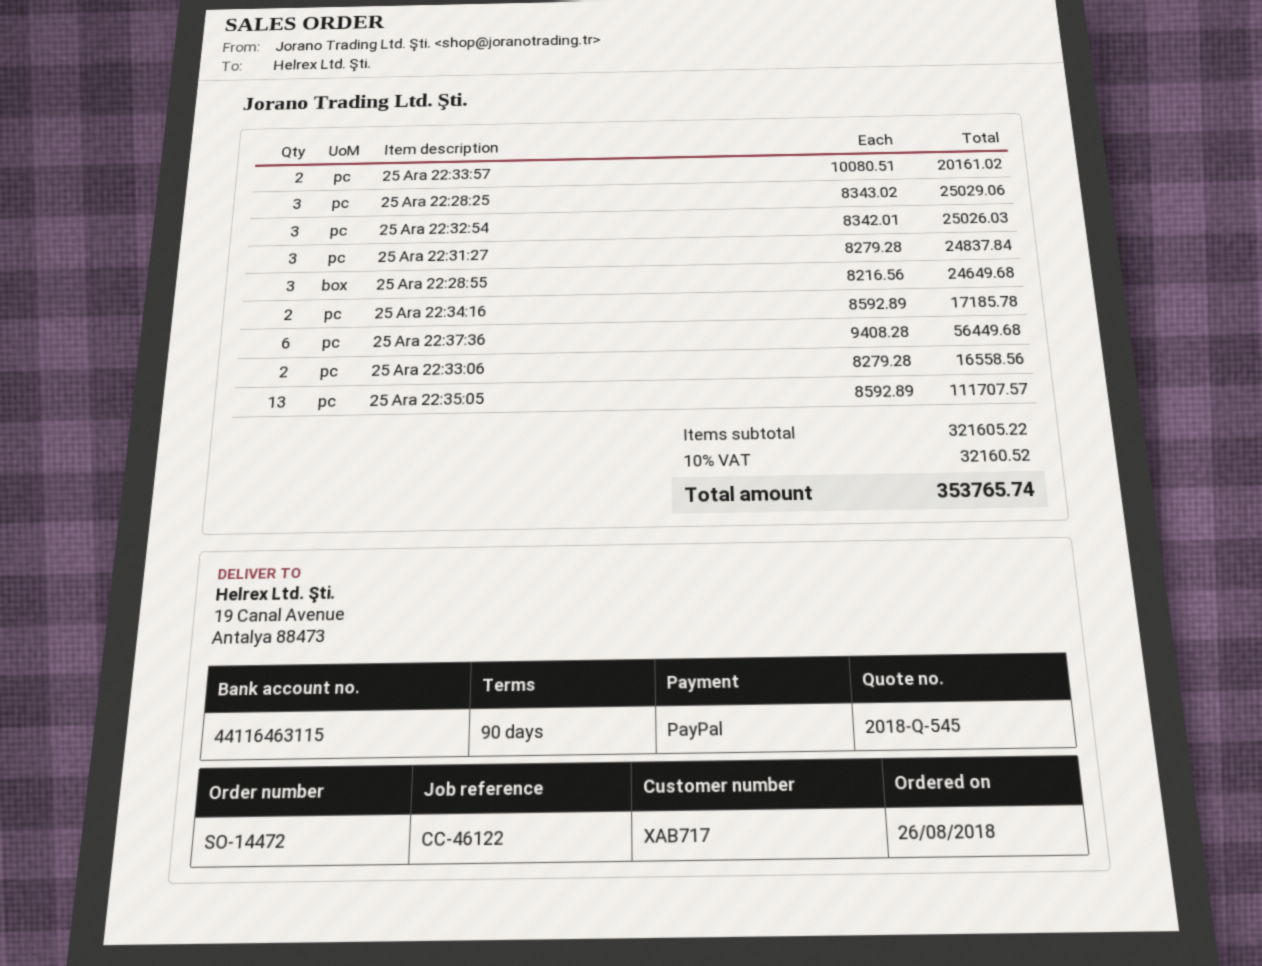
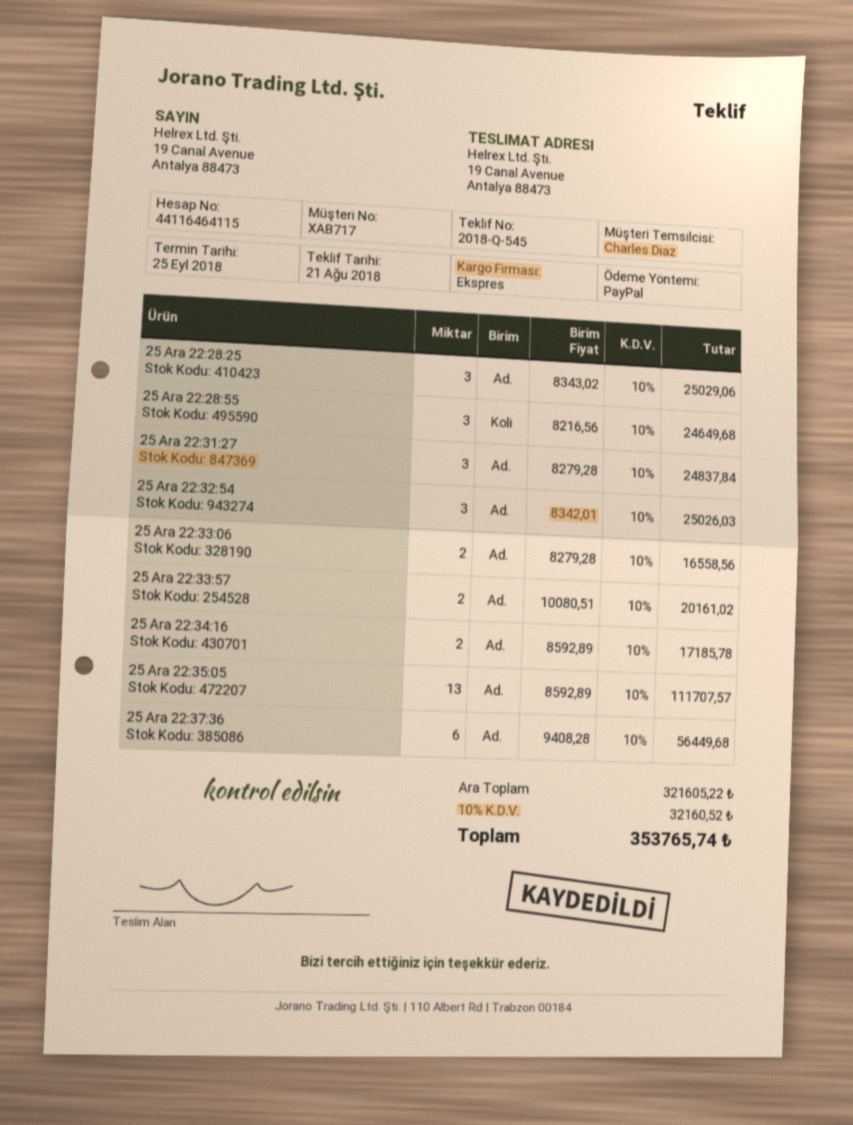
bank account: 44116463115 -> 44116464115

